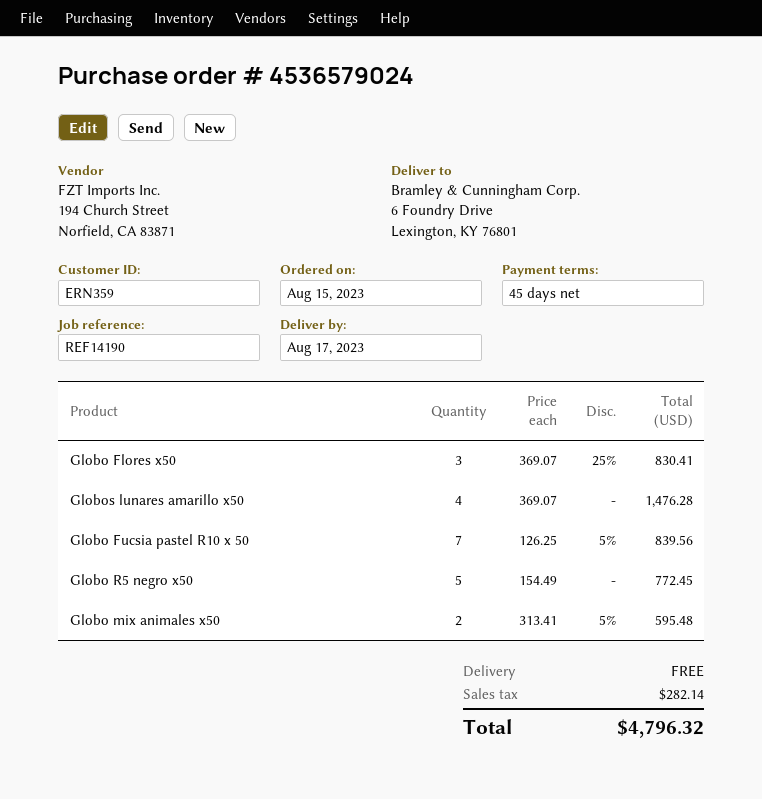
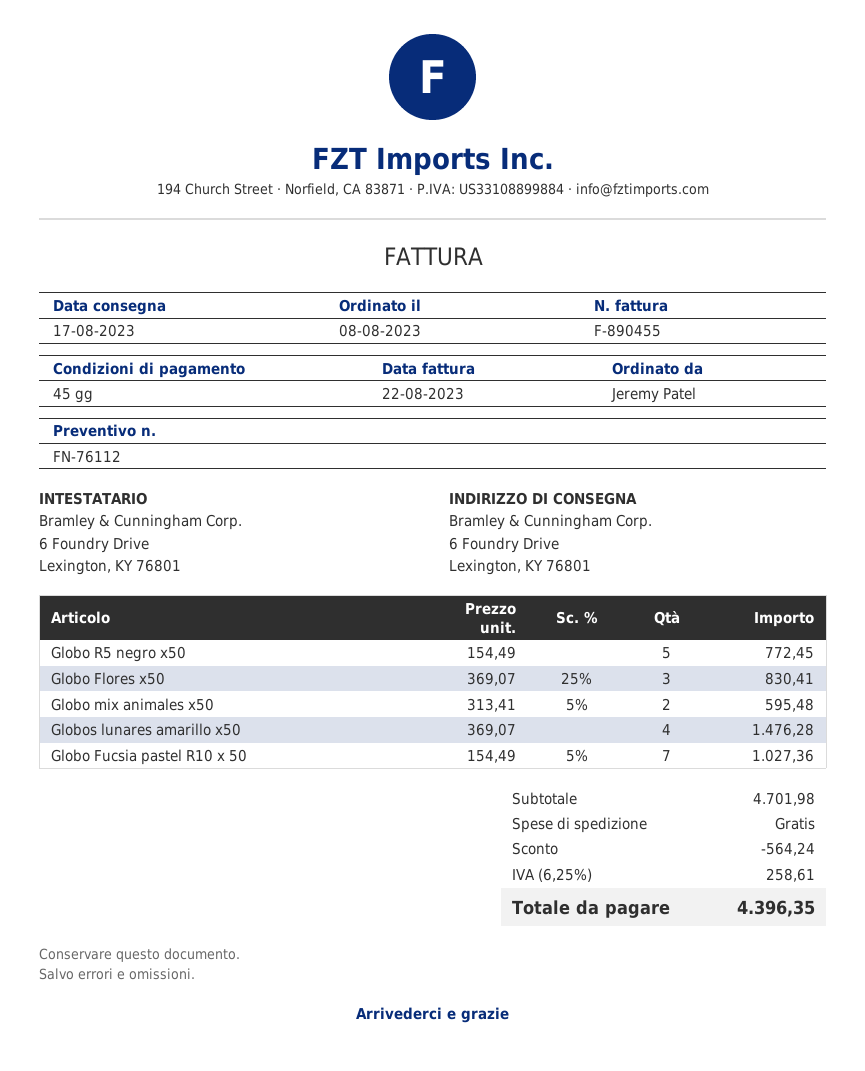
order date: 2023-08-15 -> 2023-08-08
Globo Fucsia pastel R10 x 50: 7 x 126.25 - 5% = 839.56 -> 7 x 154.49 - 5% = 1027.36
discount: none -> 564.24
tax: 282.14 -> 258.61
total: 4796.32 -> 4396.35

